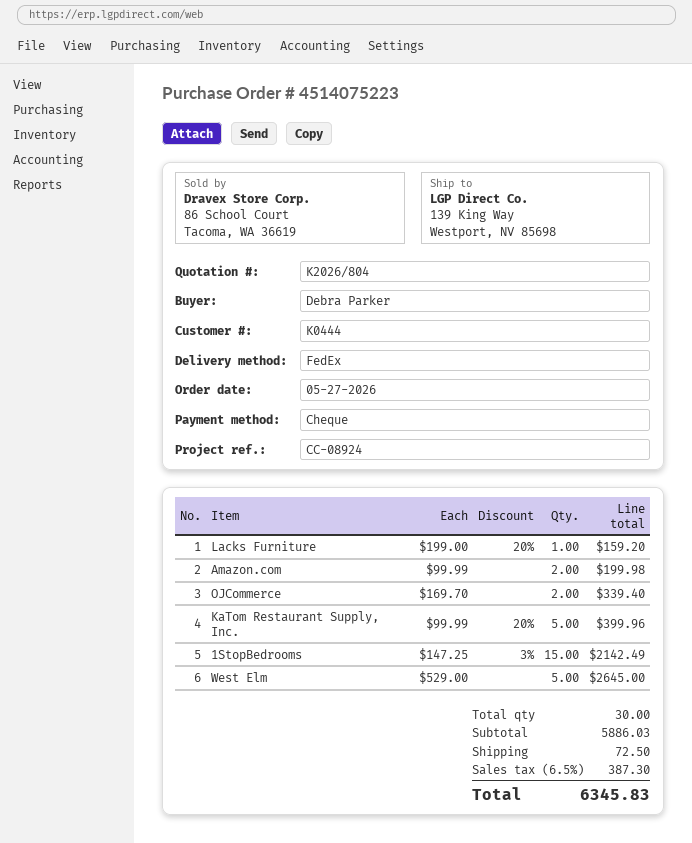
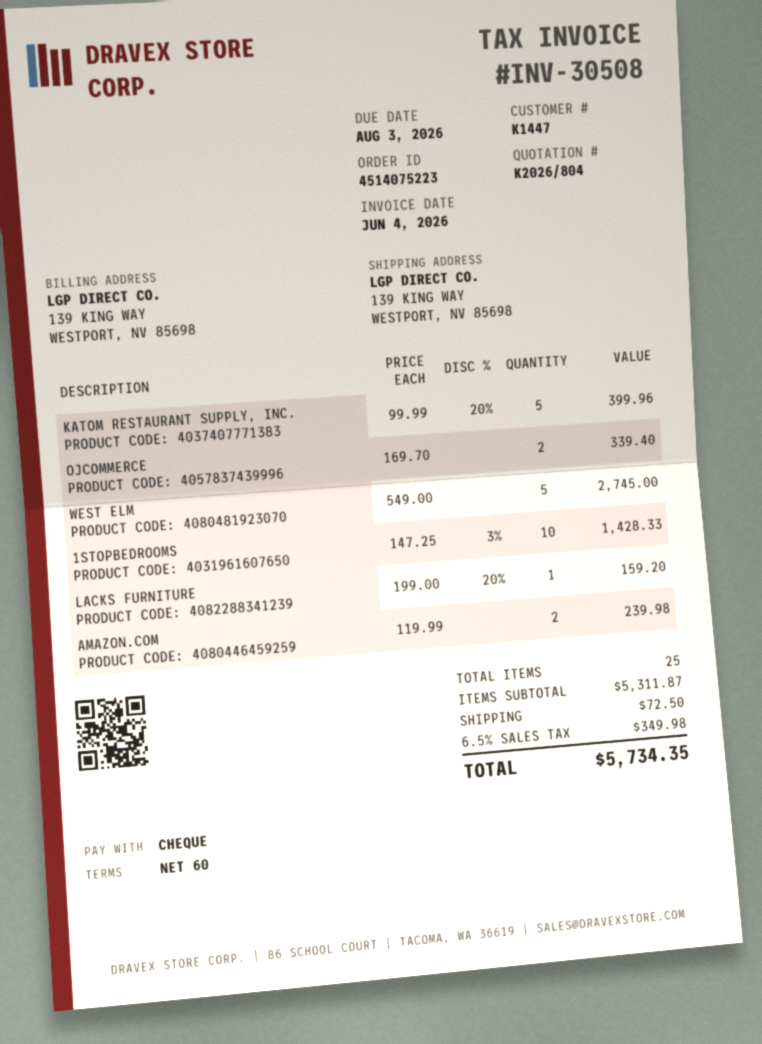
customer number: K0444 -> K1447
Amazon.com: 2 x 99.99 = 199.98 -> 2 x 119.99 = 239.98
1StopBedrooms: 15 x 147.25 - 3% = 2142.49 -> 10 x 147.25 - 3% = 1428.33
West Elm: 5 x 529.00 = 2645.00 -> 5 x 549.00 = 2745.00
total quantity: 30 -> 25
subtotal: 5886.03 -> 5311.87
tax: 6.5% = 387.30 -> 6.5% = 349.98
total: 6345.83 -> 5734.35

